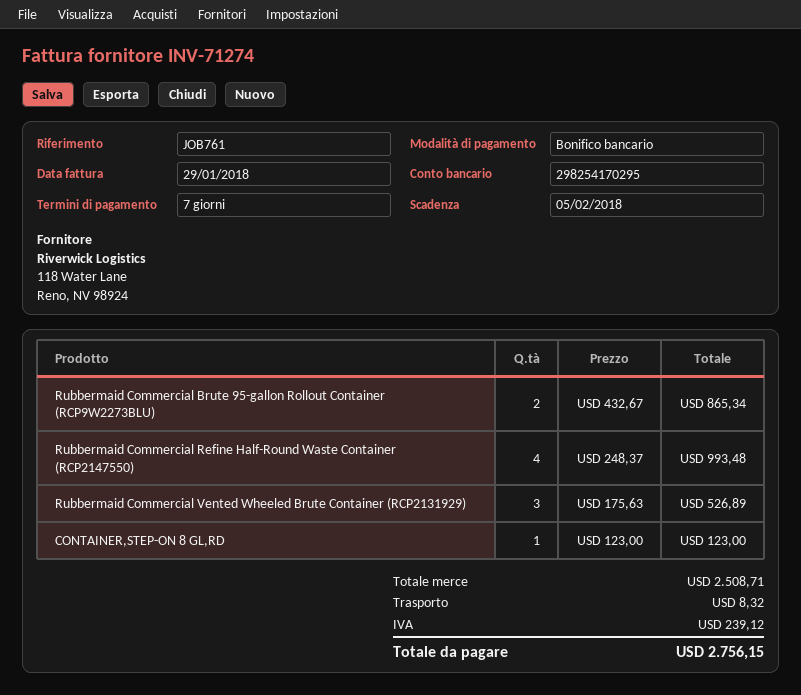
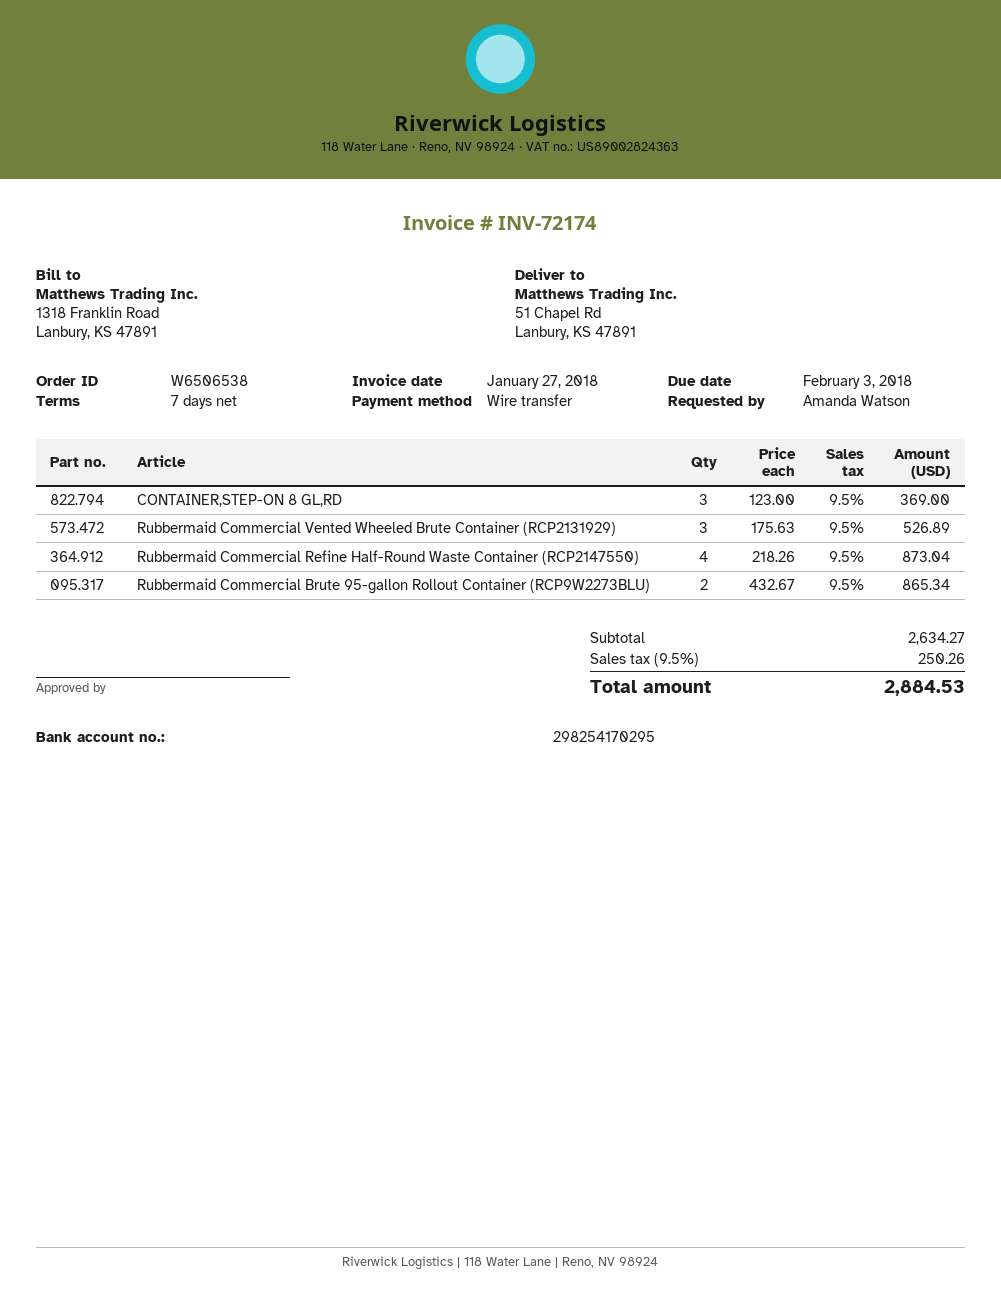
invoice number: INV-71274 -> INV-72174
invoice date: 2018-01-29 -> 2018-01-27
due date: 2018-02-05 -> 2018-02-03
Rubbermaid Commercial Refine Half-Round Waste Container (RCP2147550): 4 x 248.37 = 993.48 -> 4 x 218.26 = 873.04
CONTAINER,STEP-ON 8 GL,RD: 1 x 123.00 = 123.00 -> 3 x 123.00 = 369.00
subtotal: 2508.71 -> 2634.27
shipping: 8.32 -> none
tax: 239.12 -> 250.26
total: 2756.15 -> 2884.53

